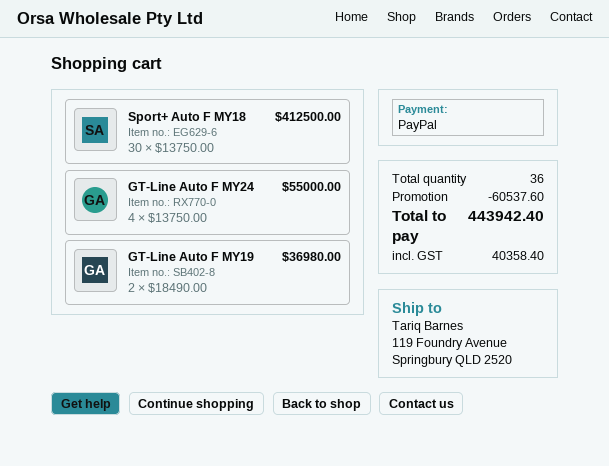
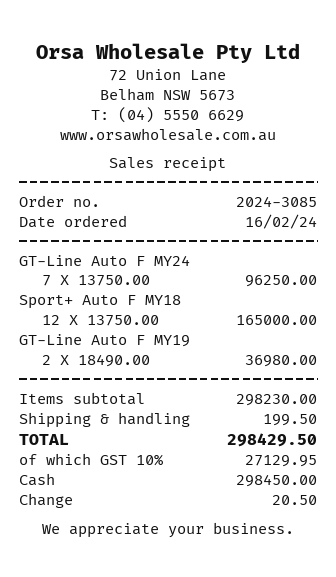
payment method: PayPal -> cash
Sport+ Auto F MY18: 30 x 13750.00 = 412500.00 -> 12 x 13750.00 = 165000.00
GT-Line Auto F MY24: 4 x 13750.00 = 55000.00 -> 7 x 13750.00 = 96250.00
discount: 60537.60 -> none
shipping: none -> 199.50
tax: 40358.40 -> 27129.95
total: 443942.40 -> 298429.50

